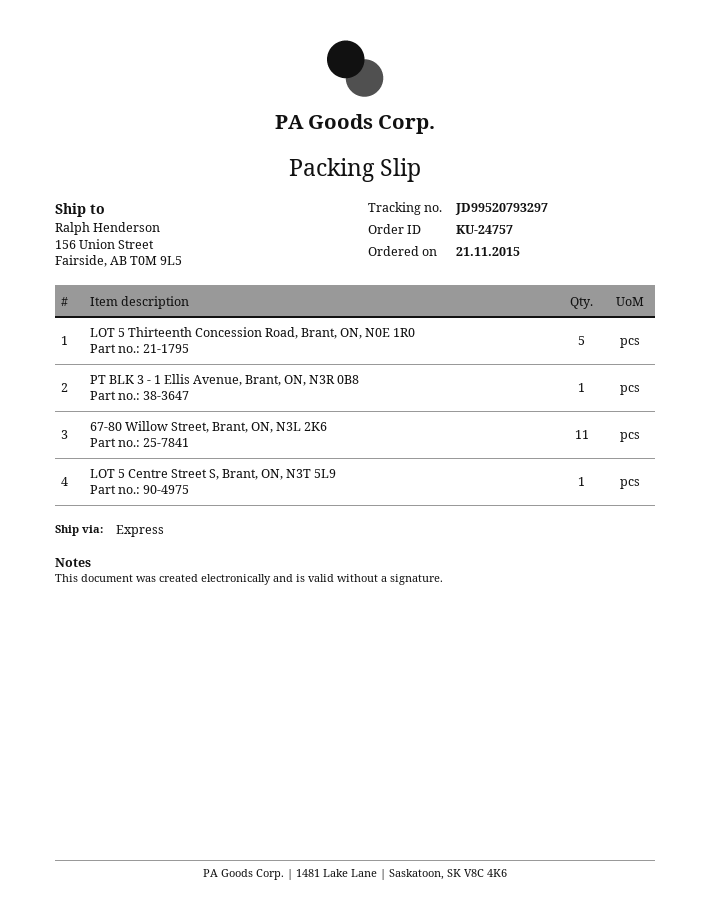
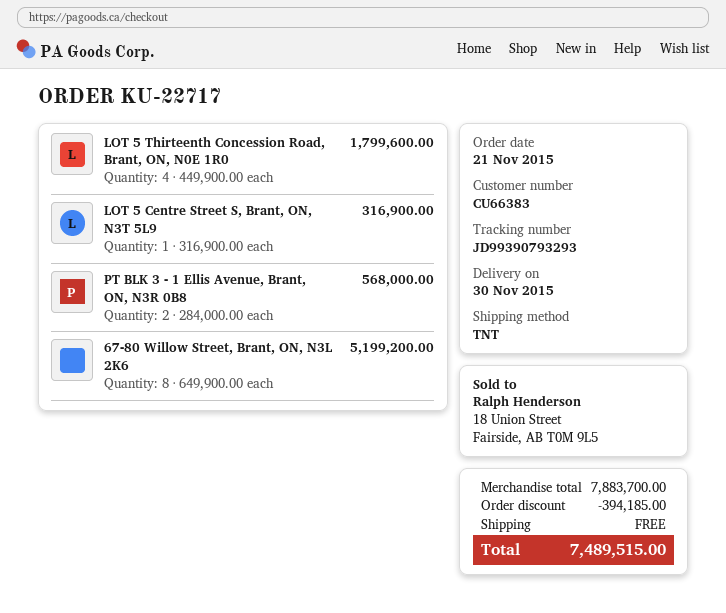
order number: KU-24757 -> KU-22717
shipping method: express -> TNT
tracking number: JD99520793297 -> JD99390793293
LOT 5 Thirteenth Concession Road, Brant, ON, N0E 1R0: 5 -> 4
PT BLK 3 - 1 Ellis Avenue, Brant, ON, N3R 0B8: 1 -> 2
67-80 Willow Street, Brant, ON, N3L 2K6: 11 -> 8

